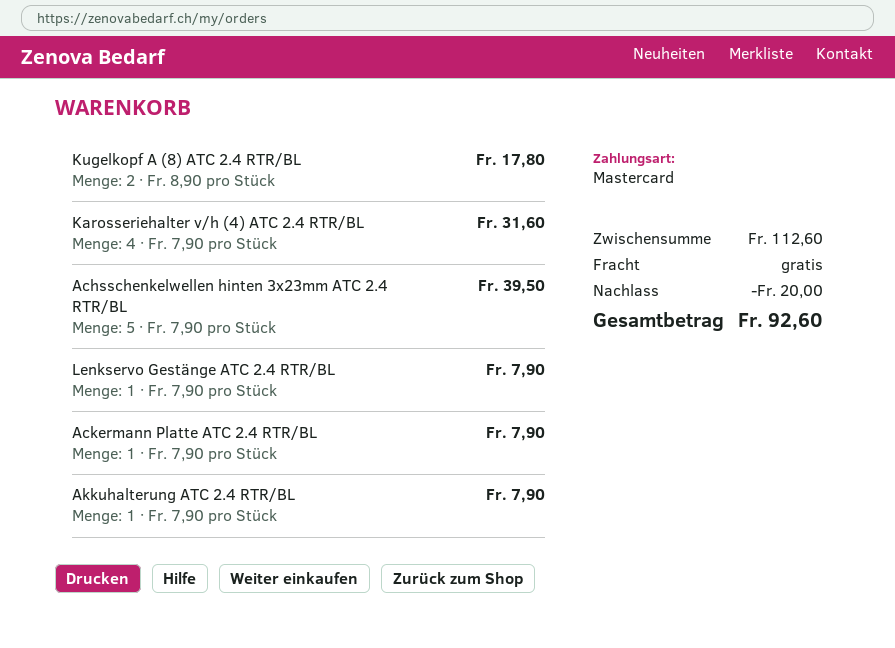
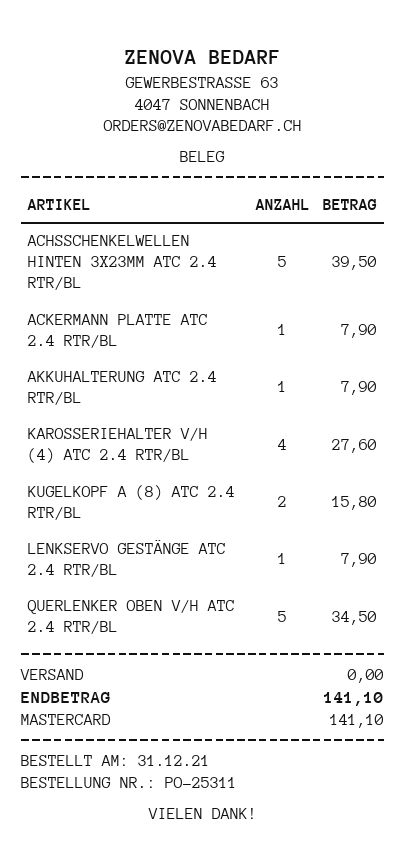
Kugelkopf A (8) ATC 2.4 RTR/BL: 2 for 17.80 -> 2 for 15.80
Karosseriehalter v/h (4) ATC 2.4 RTR/BL: 4 for 31.60 -> 4 for 27.60
QUERLENKER OBEN V/H ATC 2.4 RTR/BL: none -> 5 for 34.50
discount: 20.00 -> none
total: 92.60 -> 141.10

